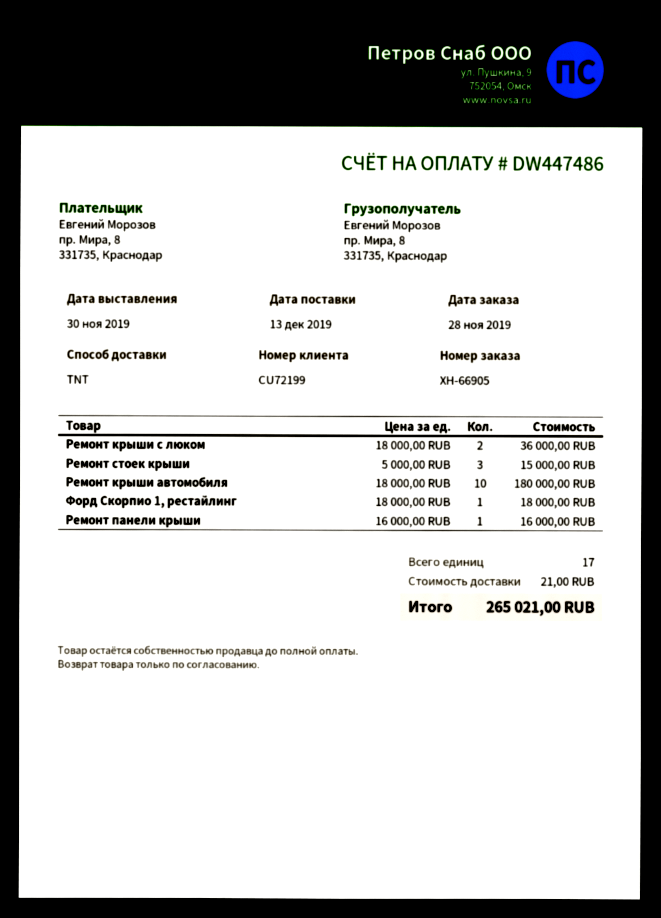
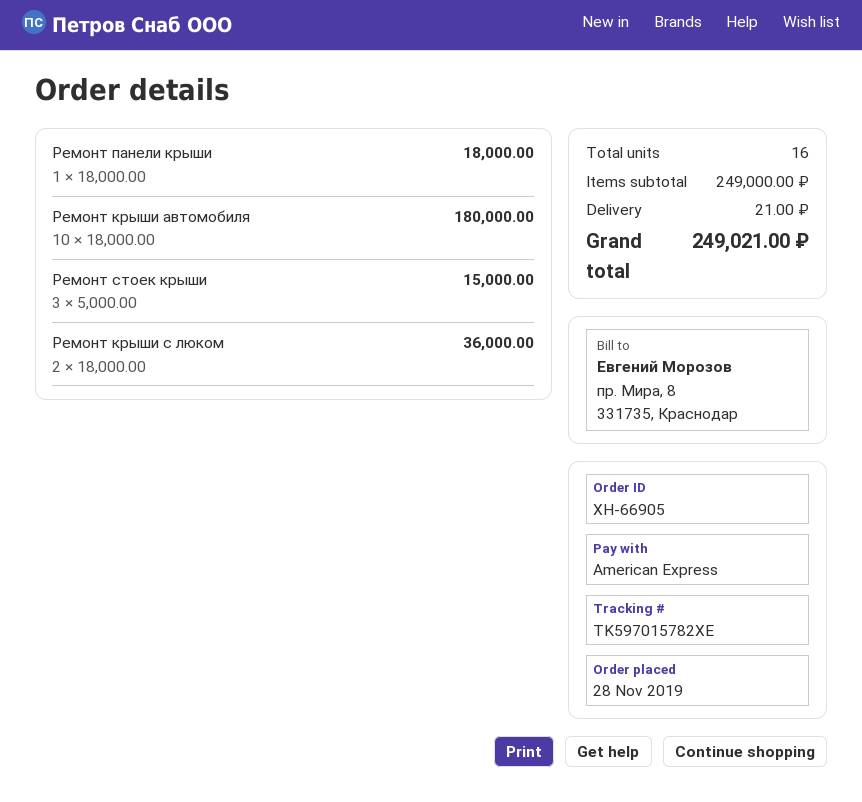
Форд Скорпио 1, рестайлинг: 1 x 18000.00 = 18000.00 -> none
Ремонт панели крыши: 1 x 16000.00 = 16000.00 -> 1 x 18000.00 = 18000.00
total quantity: 17 -> 16
total: 265021.00 -> 249021.00

